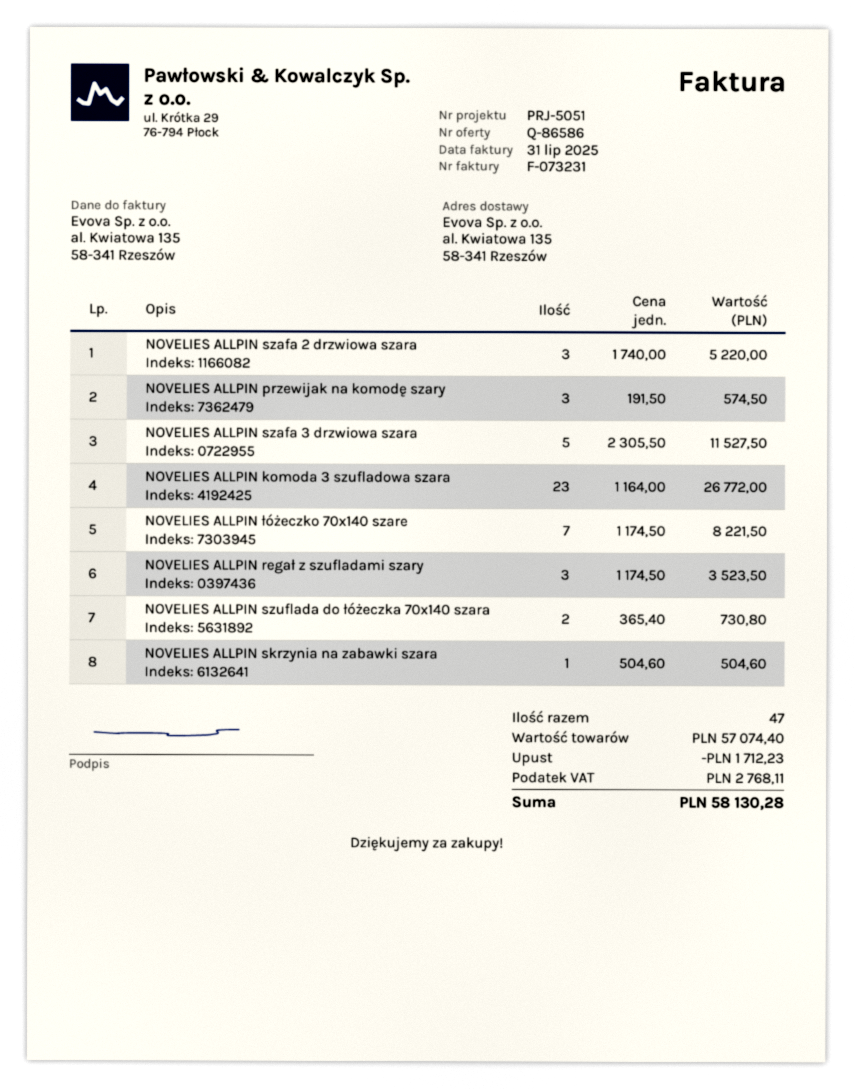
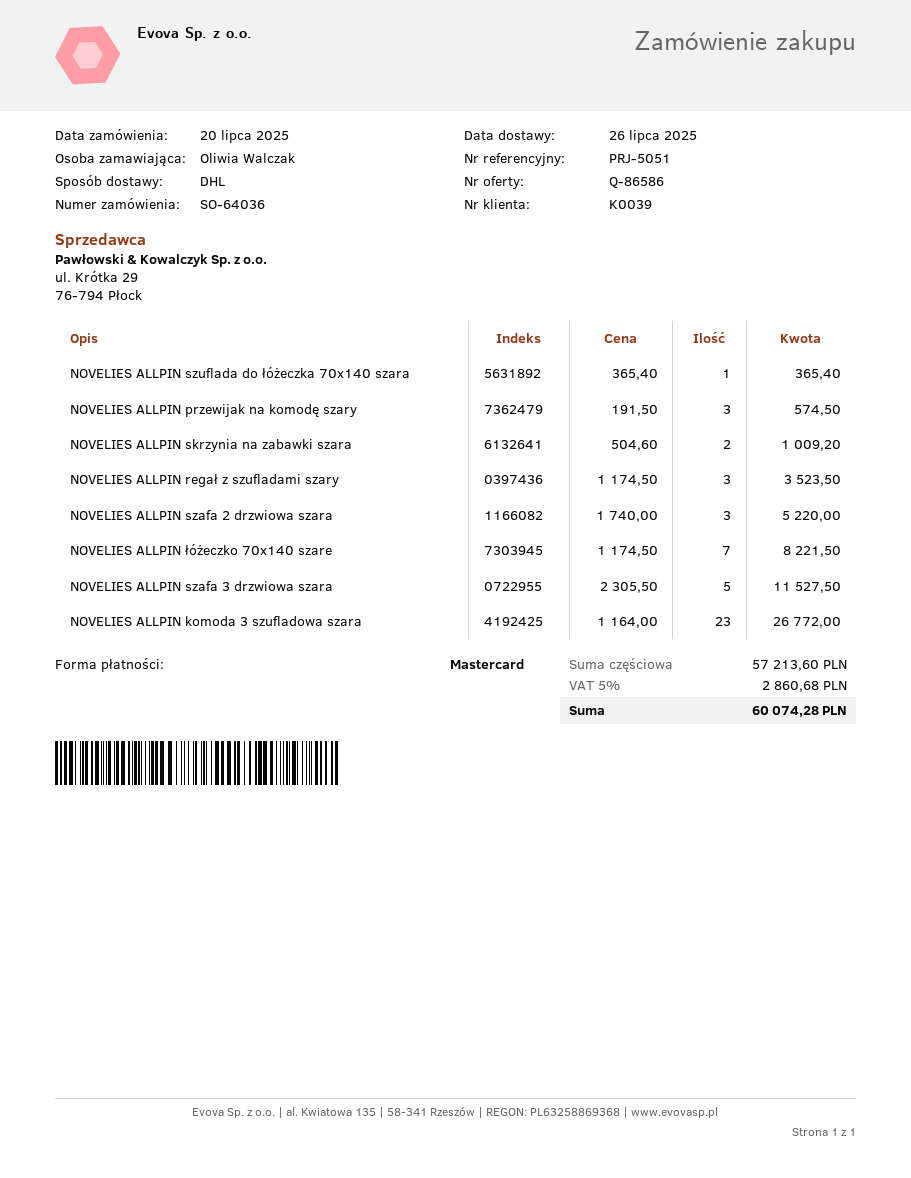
NOVELIES ALLPIN szuflada do łóżeczka 70x140 szara: 2 x 365.40 = 730.80 -> 1 x 365.40 = 365.40
NOVELIES ALLPIN skrzynia na zabawki szara: 1 x 504.60 = 504.60 -> 2 x 504.60 = 1009.20
subtotal: 57074.40 -> 57213.60
discount: 1712.23 -> none
tax: 2768.11 -> 2860.68
total: 58130.28 -> 60074.28

